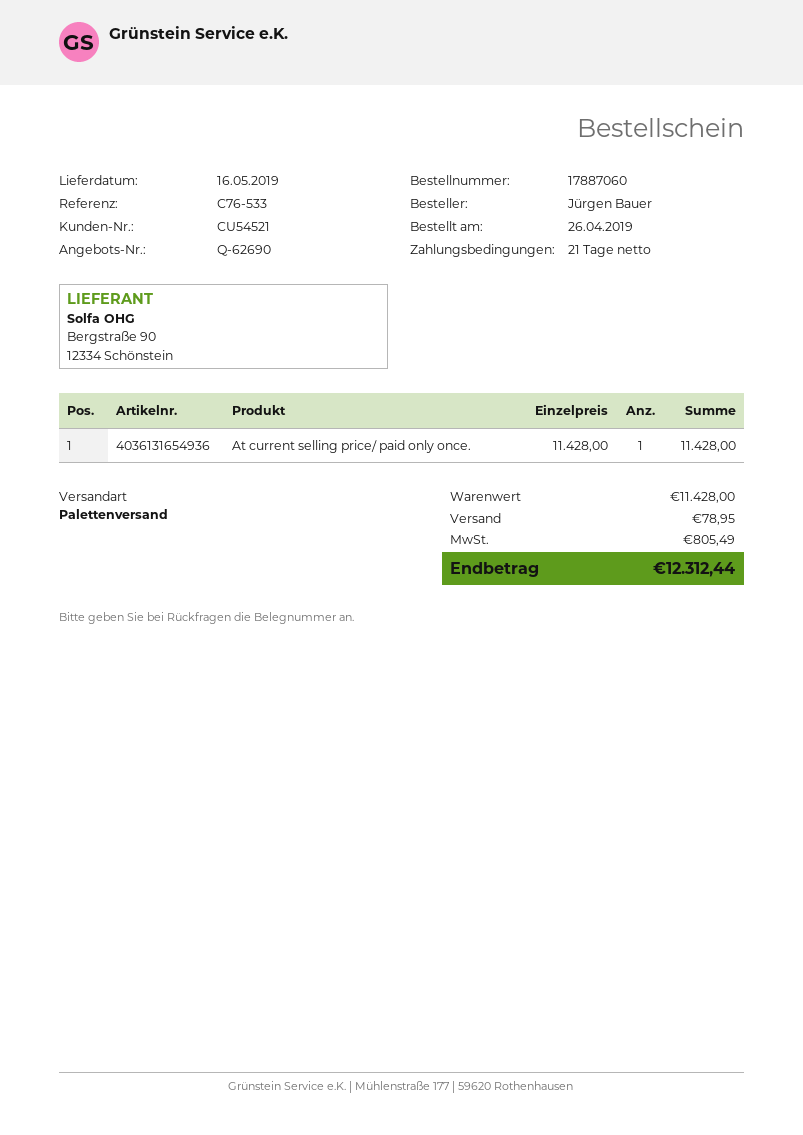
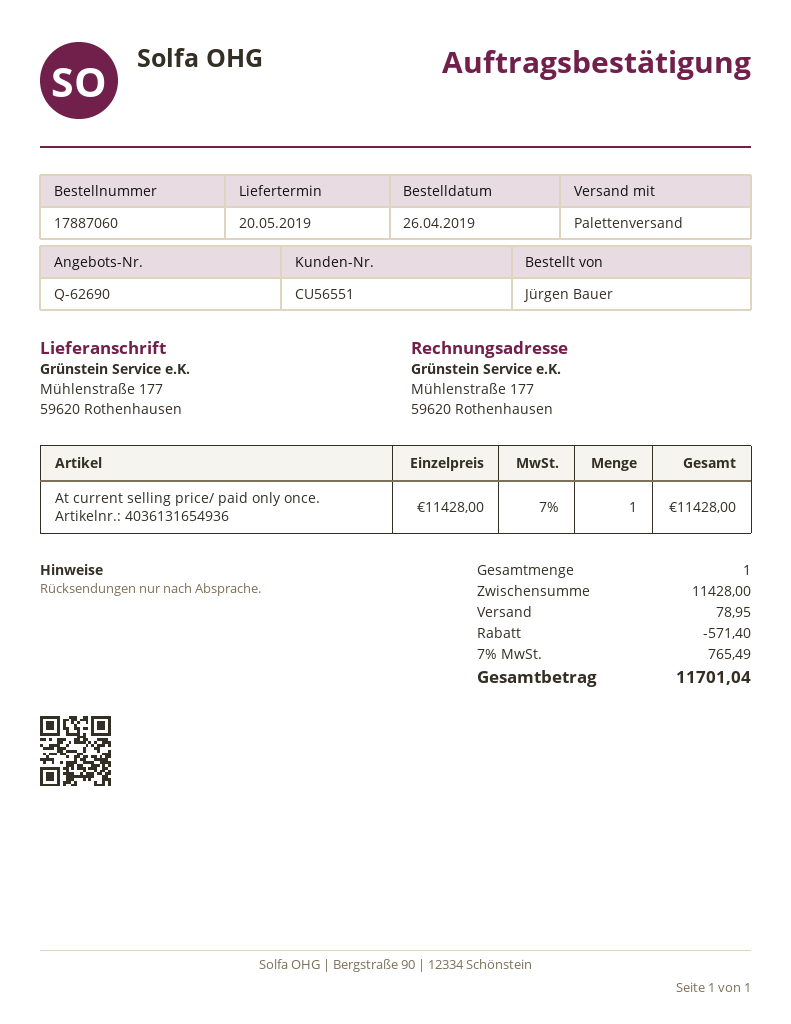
delivery date: 2019-05-16 -> 2019-05-20
customer number: CU54521 -> CU56551
discount: none -> 571.40
tax: 805.49 -> 765.49
total: 12312.44 -> 11701.04

